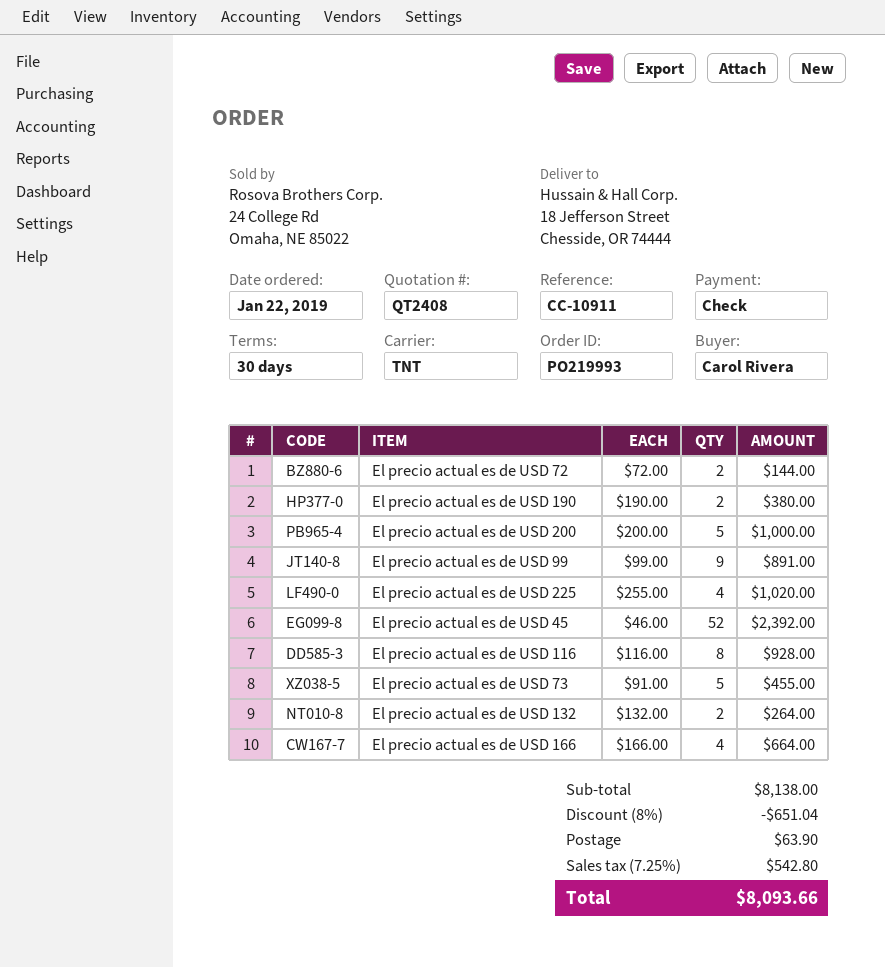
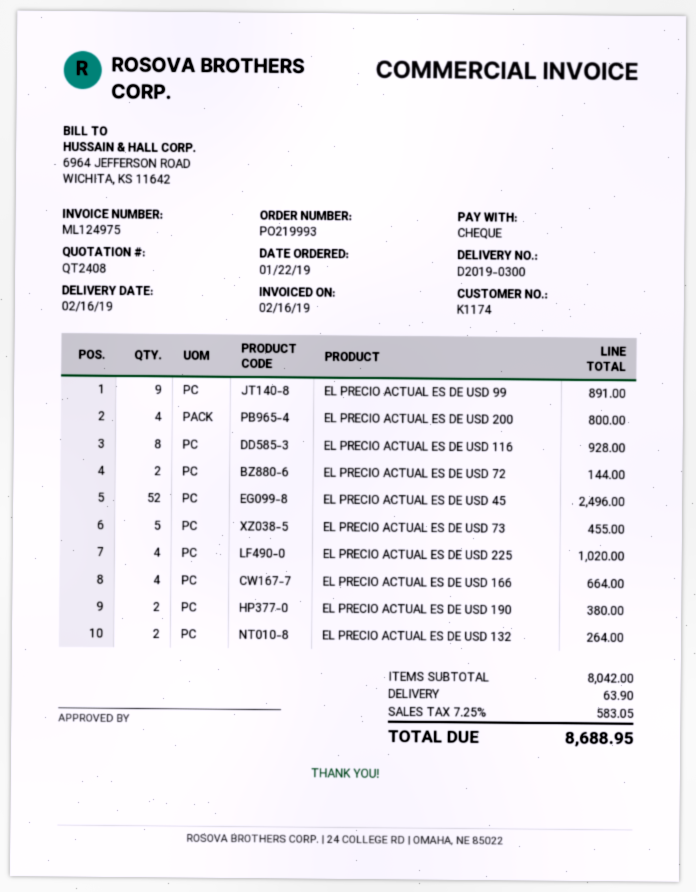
El precio actual es de USD 200: 5 for 1000.00 -> 4 for 800.00
El precio actual es de USD 45: 52 for 2392.00 -> 52 for 2496.00
subtotal: 8138.00 -> 8042.00
discount: 8% = 651.04 -> none
tax: 7.25% = 542.80 -> 7.25% = 583.05
total: 8093.66 -> 8688.95

